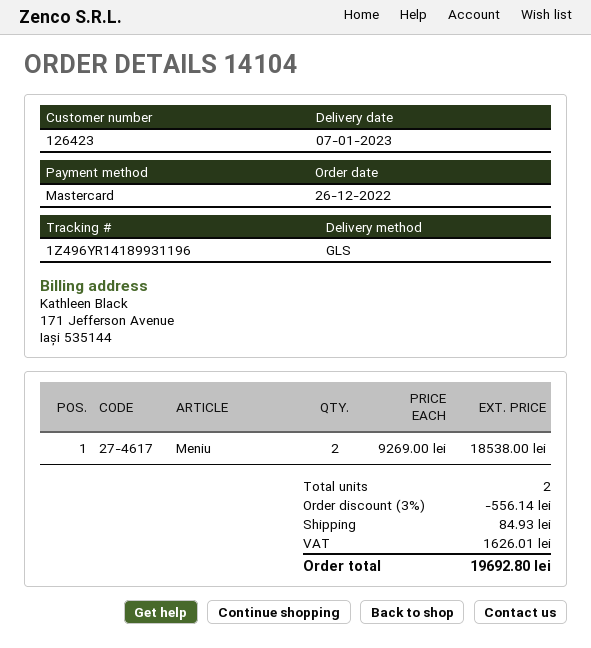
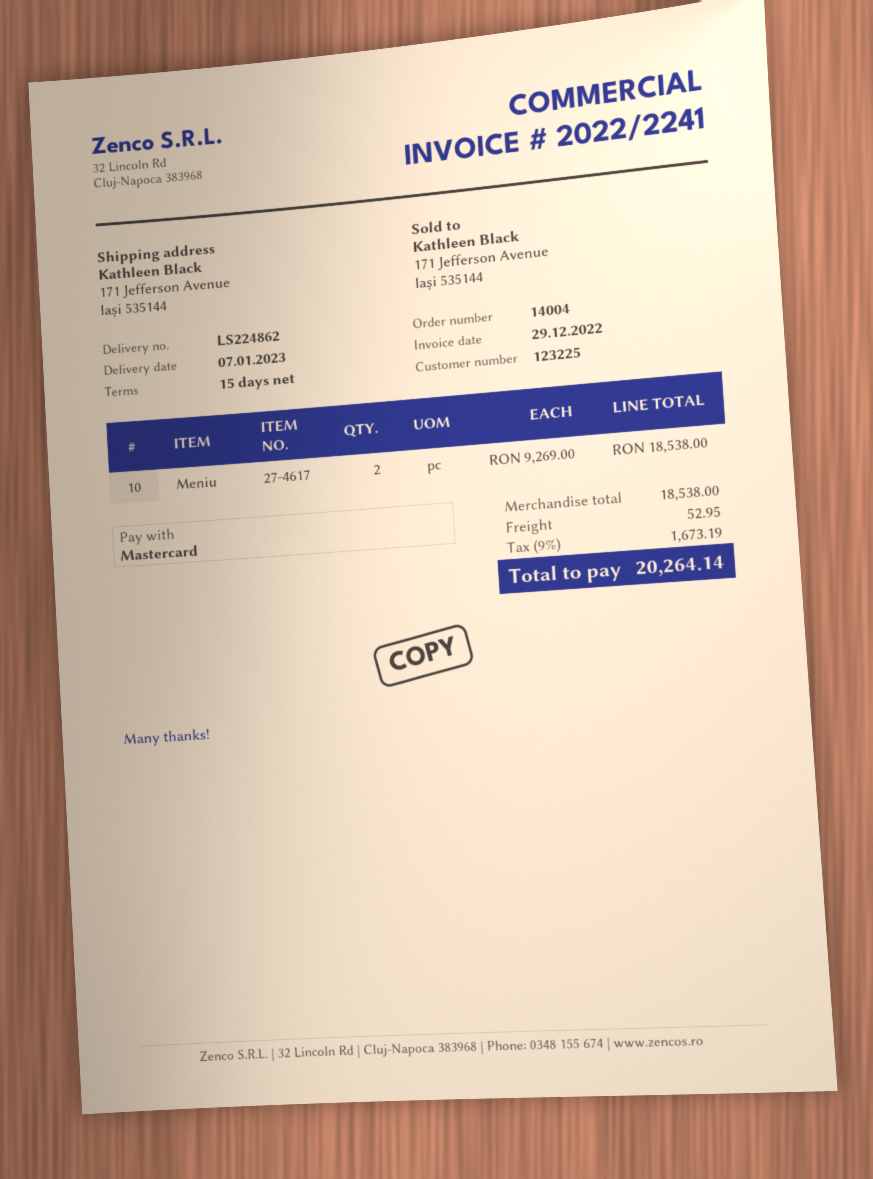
order number: 14104 -> 14004
customer number: 126423 -> 123225
discount: 3% = 556.14 -> none
shipping: 84.93 -> 52.95
tax: 1626.01 -> 1673.19
total: 19692.80 -> 20264.14

